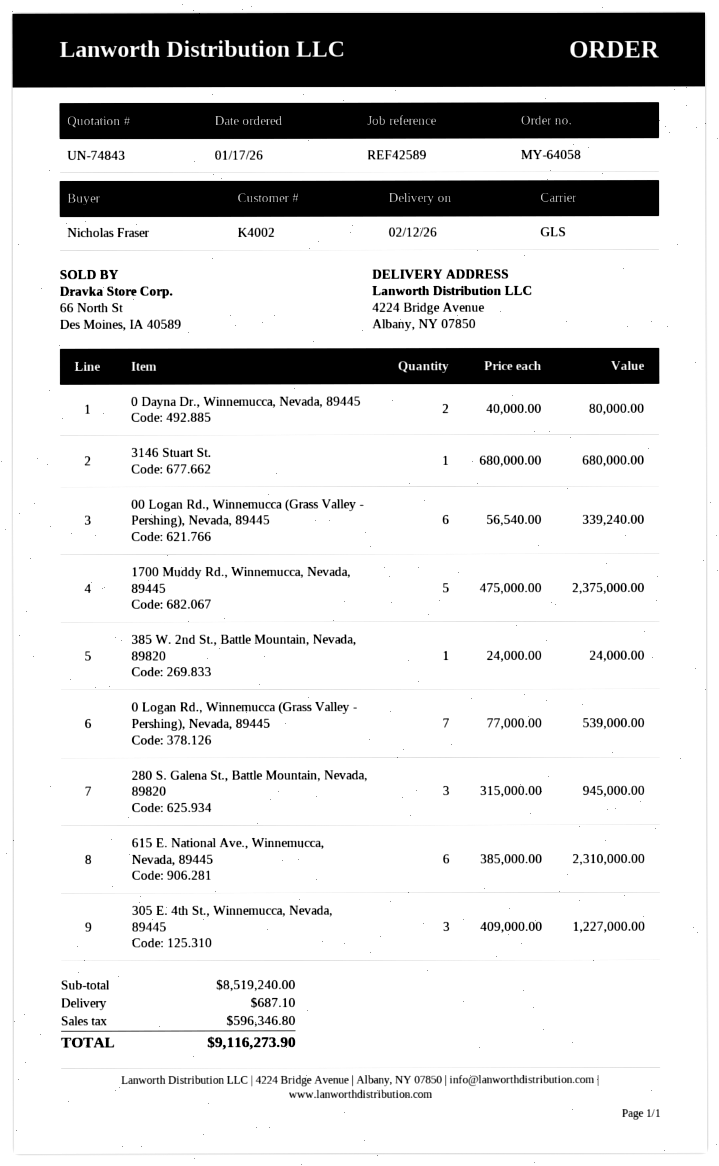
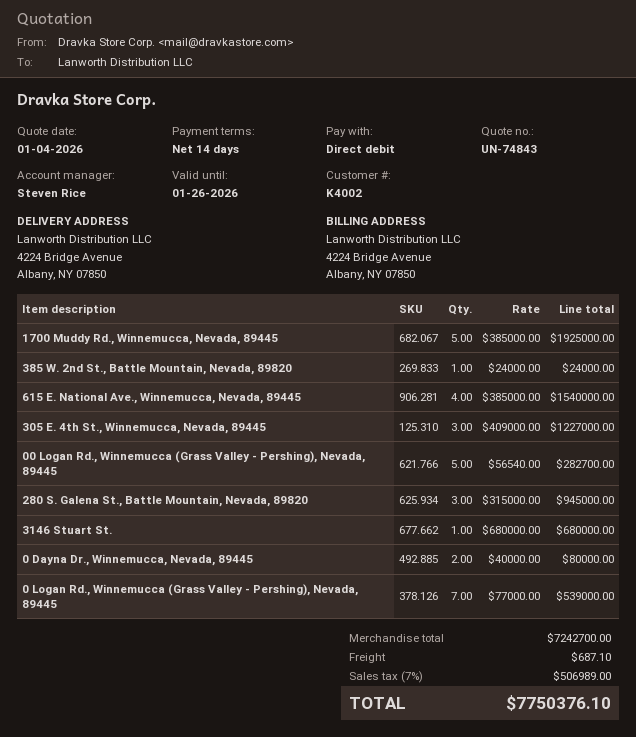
00 Logan Rd., Winnemucca (Grass Valley - Pershing), Nevada, 89445: 6 x 56540.00 = 339240.00 -> 5 x 56540.00 = 282700.00
1700 Muddy Rd., Winnemucca, Nevada, 89445: 5 x 475000.00 = 2375000.00 -> 5 x 385000.00 = 1925000.00
615 E. National Ave., Winnemucca, Nevada, 89445: 6 x 385000.00 = 2310000.00 -> 4 x 385000.00 = 1540000.00
subtotal: 8519240.00 -> 7242700.00
tax: 596346.80 -> 506989.00
total: 9116273.90 -> 7750376.10

